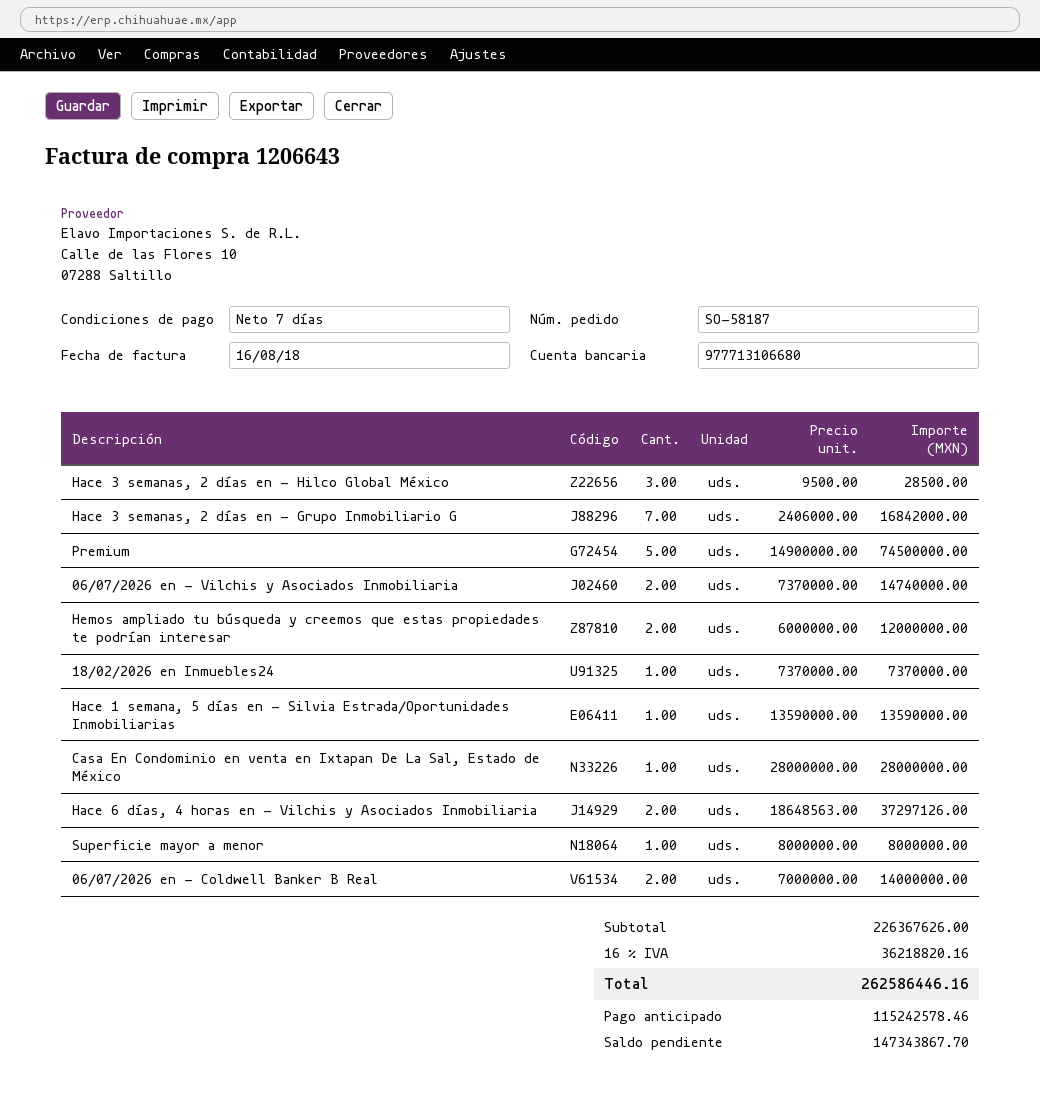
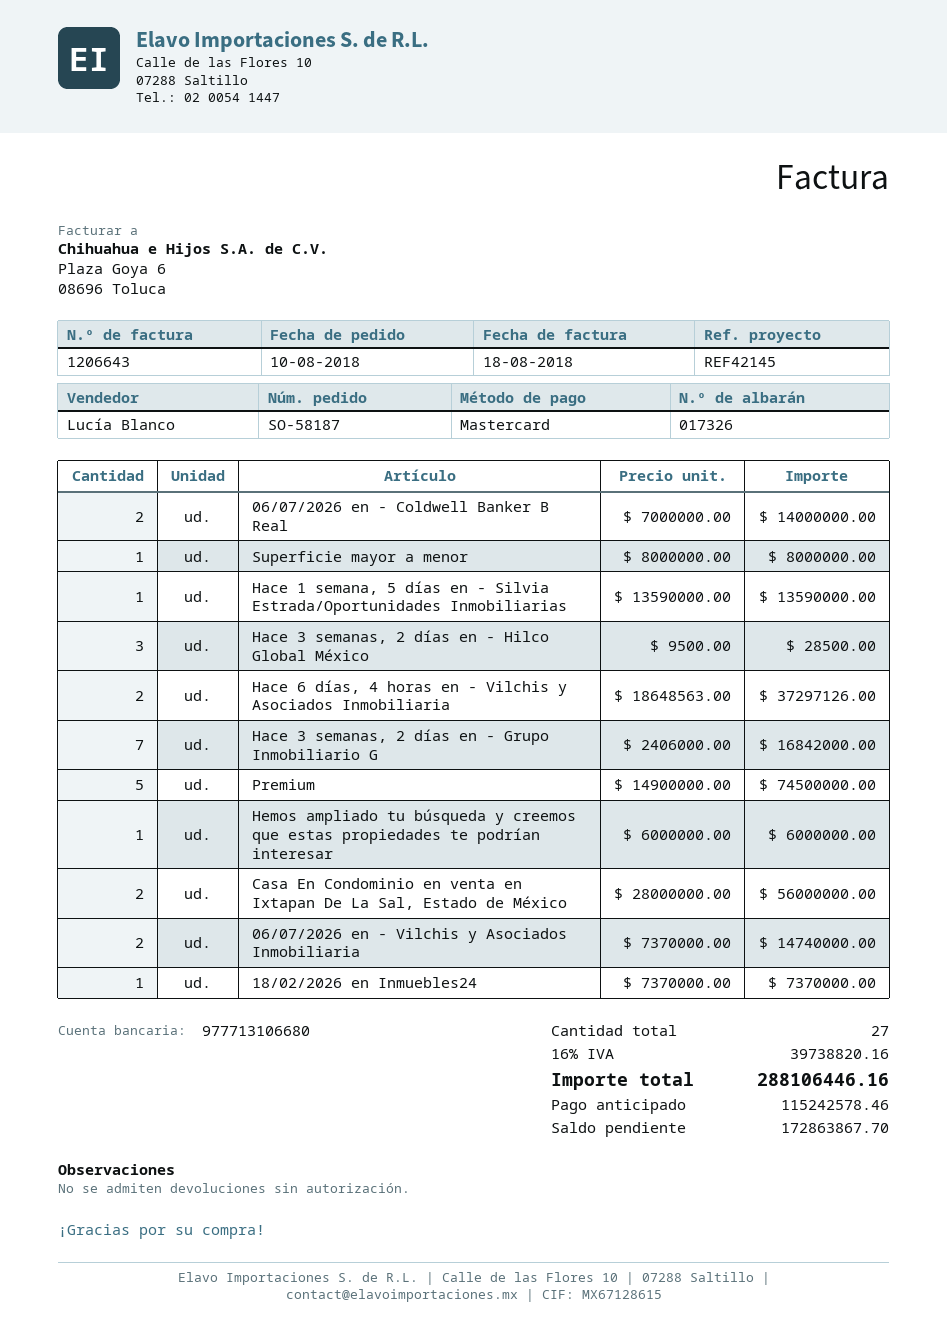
invoice date: 2018-08-16 -> 2018-08-18
Hemos ampliado tu búsqueda y creemos que estas propiedades te podrían interesar: 2 x 6000000.00 = 12000000.00 -> 1 x 6000000.00 = 6000000.00
Casa En Condominio en venta en Ixtapan De La Sal, Estado de México: 1 x 28000000.00 = 28000000.00 -> 2 x 28000000.00 = 56000000.00
tax: 16% = 36218820.16 -> 16% = 39738820.16
total: 262586446.16 -> 288106446.16
balance: 147343867.70 -> 172863867.70

